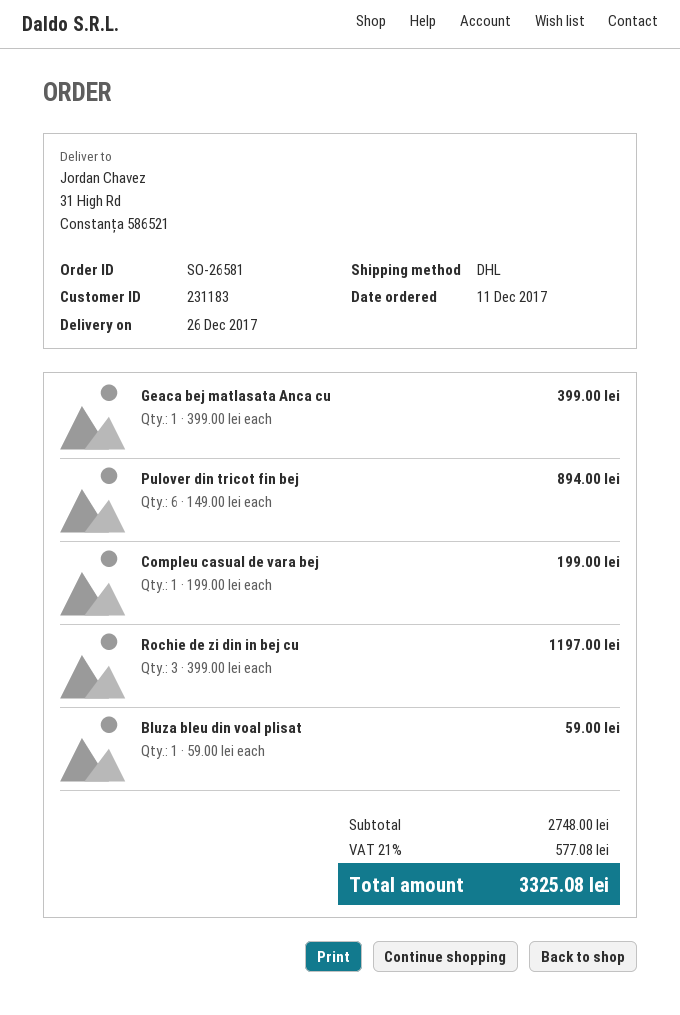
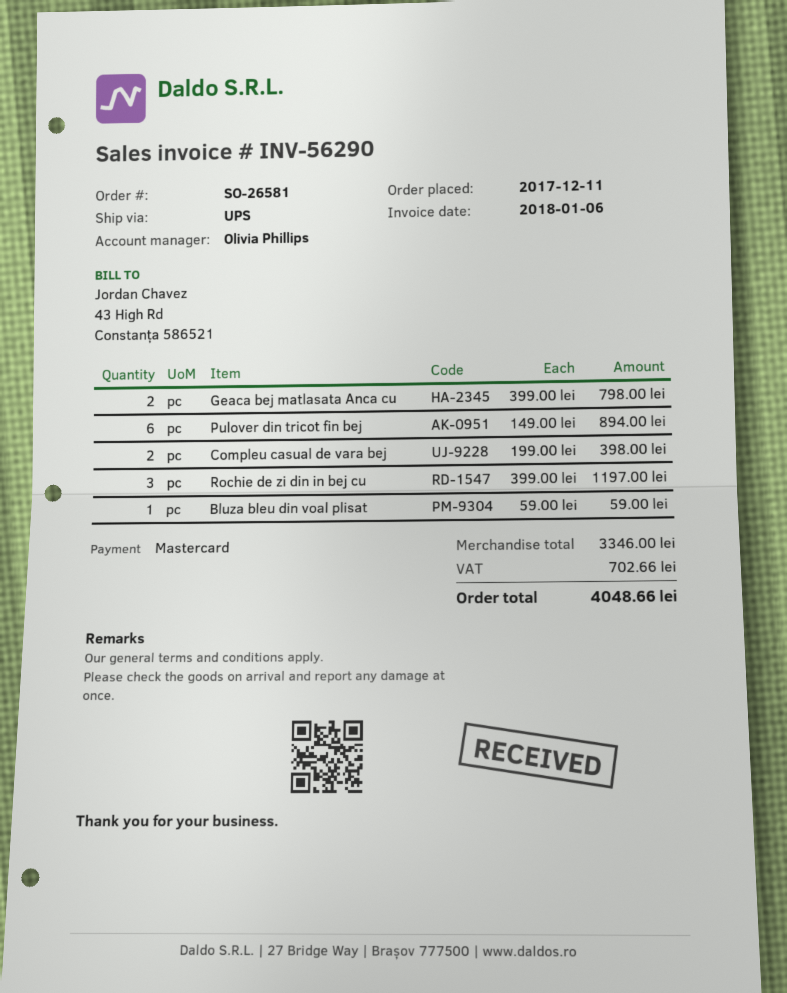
shipping method: DHL -> UPS
Geaca bej matlasata Anca cu: 1 x 399.00 = 399.00 -> 2 x 399.00 = 798.00
Compleu casual de vara bej: 1 x 199.00 = 199.00 -> 2 x 199.00 = 398.00
subtotal: 2748.00 -> 3346.00
tax: 577.08 -> 702.66
total: 3325.08 -> 4048.66

